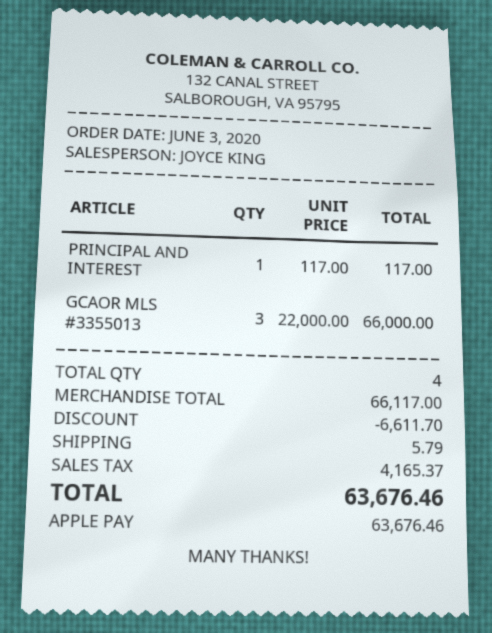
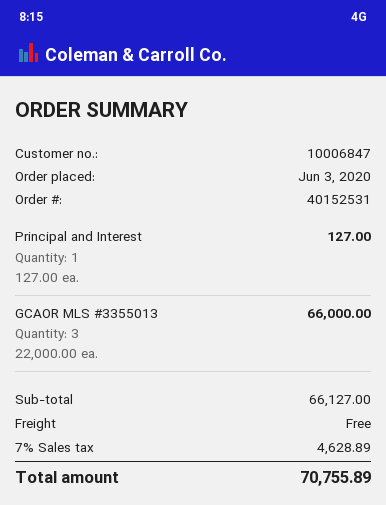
PRINCIPAL AND INTEREST: 1 x 117.00 = 117.00 -> 1 x 127.00 = 127.00
subtotal: 66117.00 -> 66127.00
discount: 6611.70 -> none
shipping: 5.79 -> 0.00
tax: 4165.37 -> 4628.89
total: 63676.46 -> 70755.89

